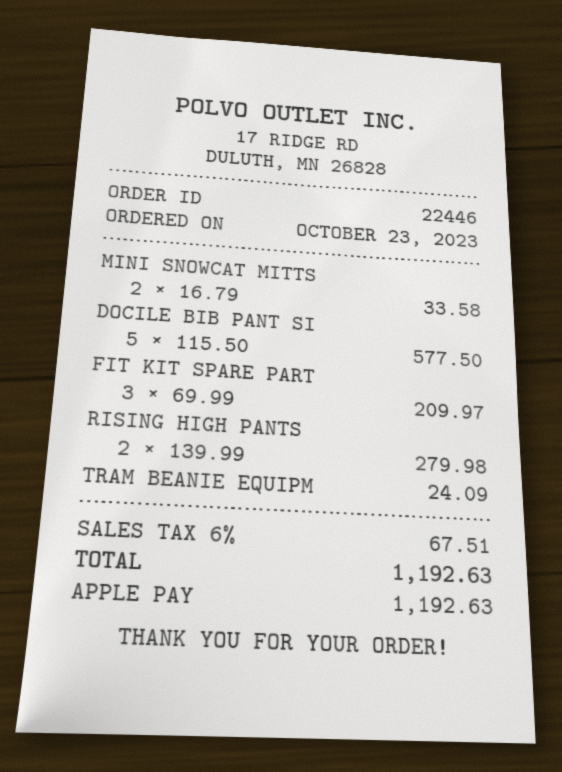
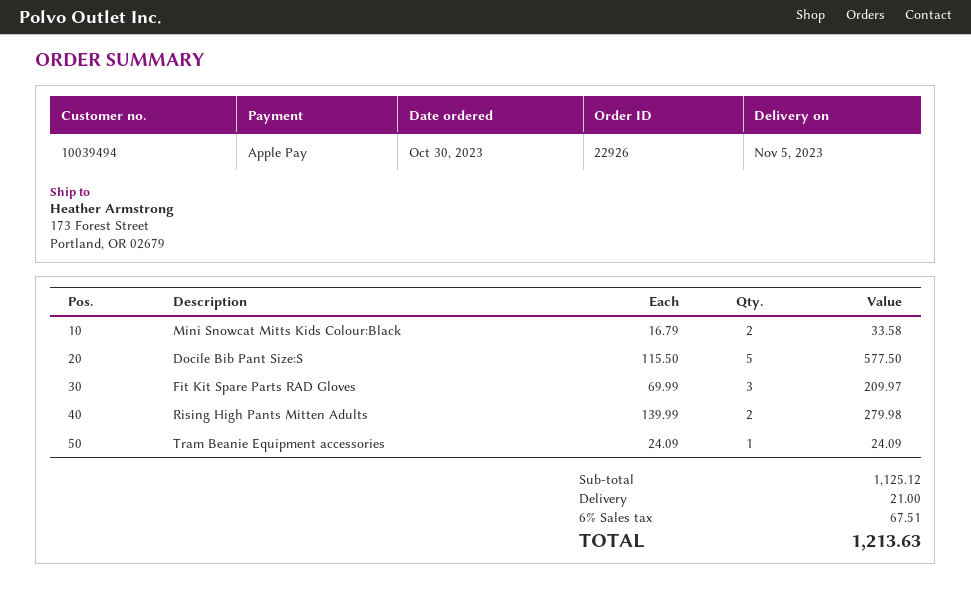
order number: 22446 -> 22926
order date: 2023-10-23 -> 2023-10-30
shipping: none -> 21.00
total: 1192.63 -> 1213.63

